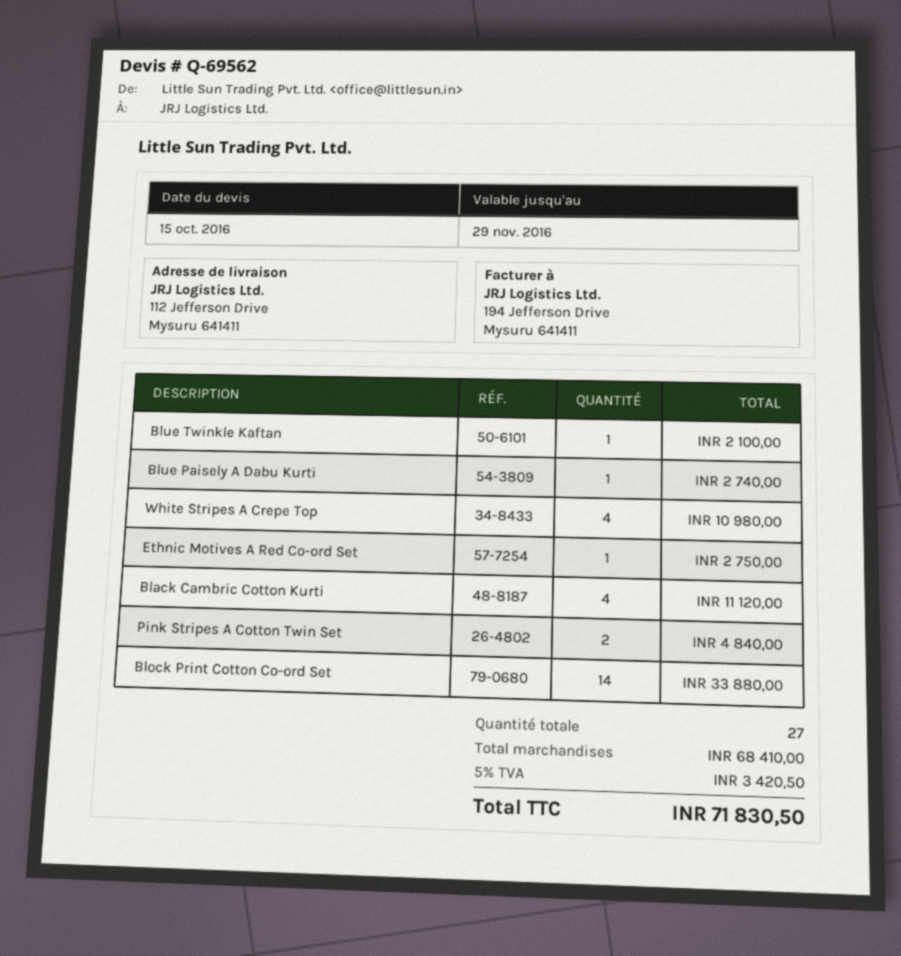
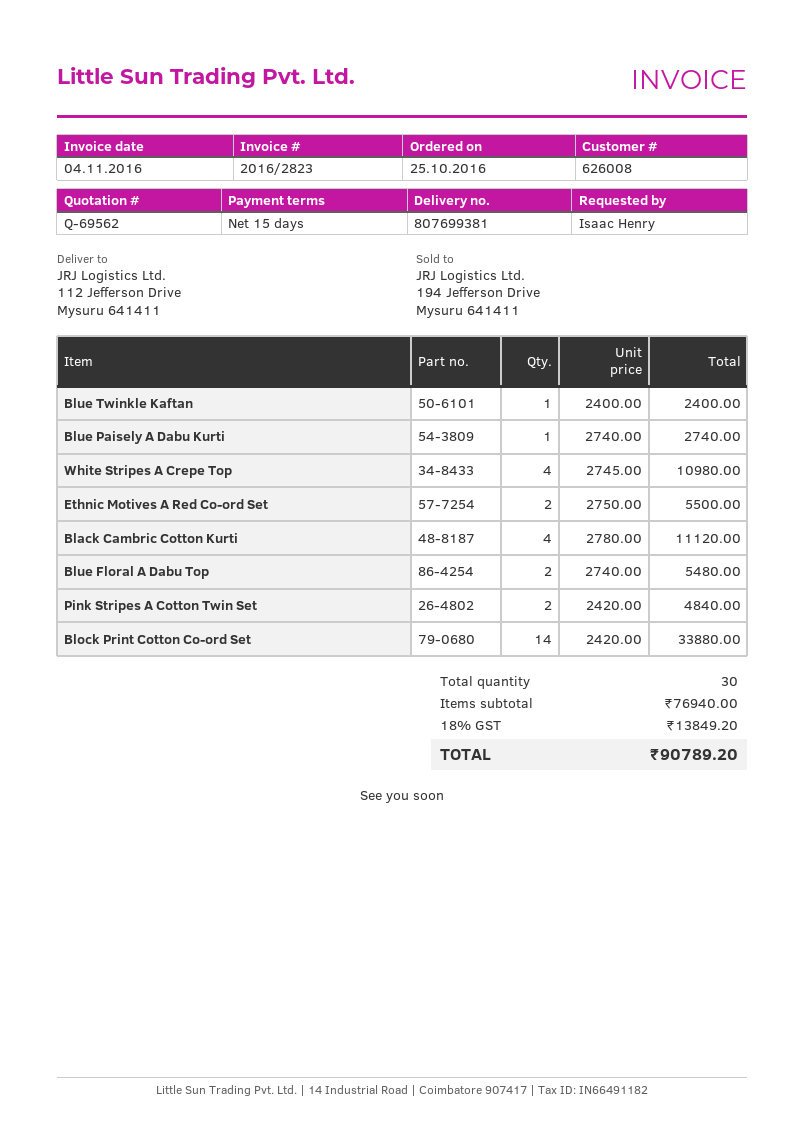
Blue Twinkle Kaftan: 1 for 2100.00 -> 1 for 2400.00
Ethnic Motives A Red Co-ord Set: 1 for 2750.00 -> 2 for 5500.00
Blue Floral A Dabu Top: none -> 2 for 5480.00
total quantity: 27 -> 30
subtotal: 68410.00 -> 76940.00
tax: 5% = 3420.50 -> 18% = 13849.20
total: 71830.50 -> 90789.20

